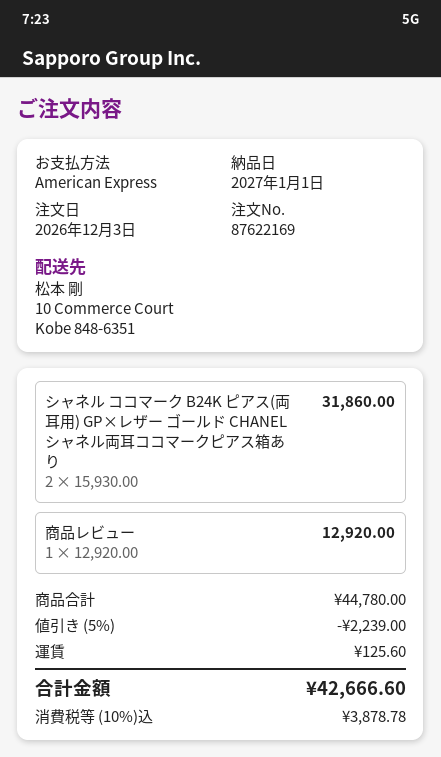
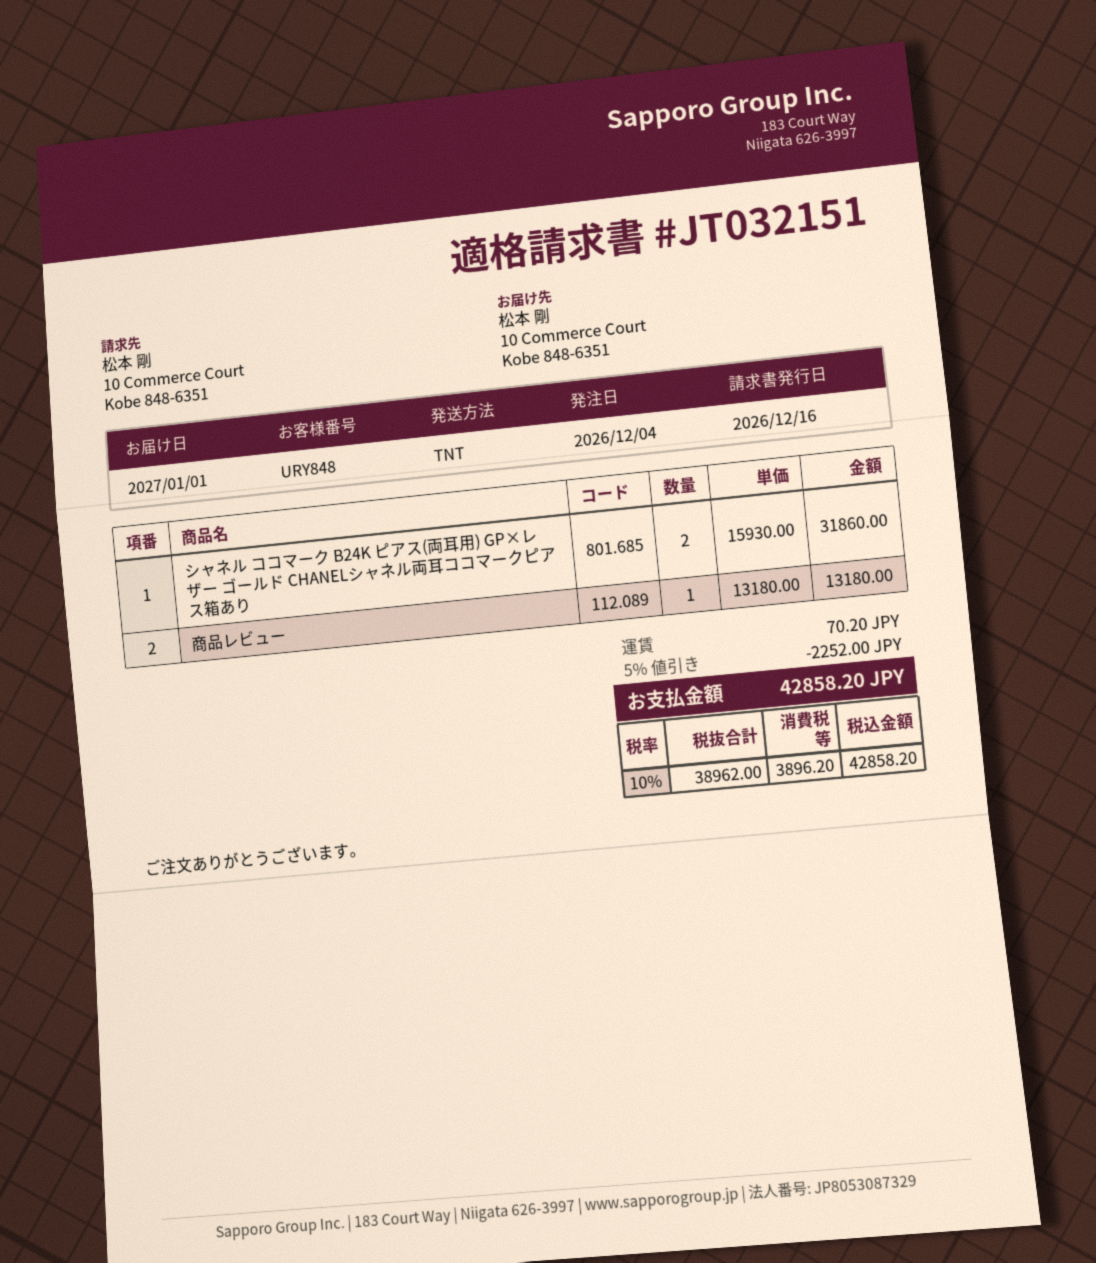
order date: 2026-12-03 -> 2026-12-04
商品レビュー: 1 x 12920.00 = 12920.00 -> 1 x 13180.00 = 13180.00
discount: 5% = 2239.00 -> 5% = 2252.00
shipping: 125.60 -> 70.20
tax: 10% = 3878.78 -> 10% = 3896.20
total: 42666.60 -> 42858.20

